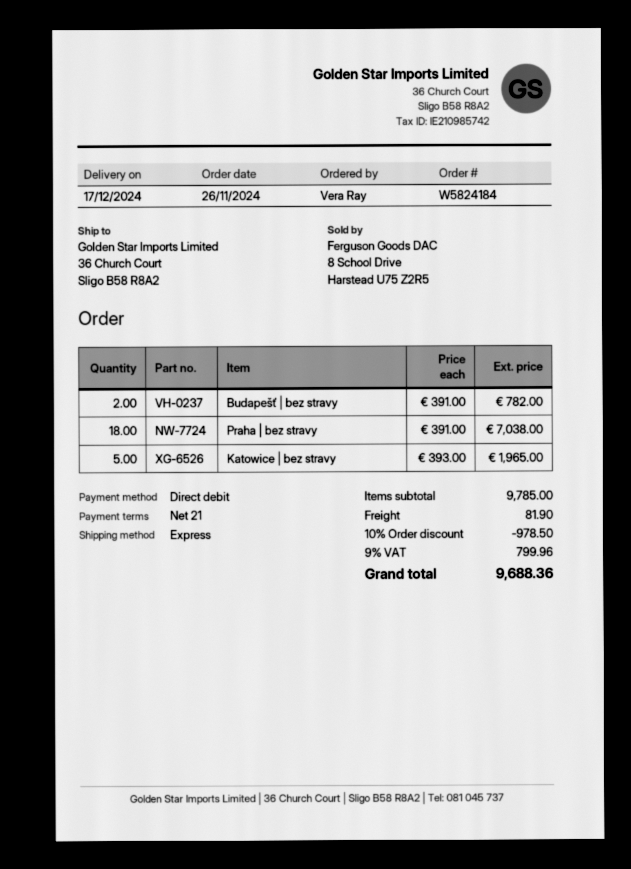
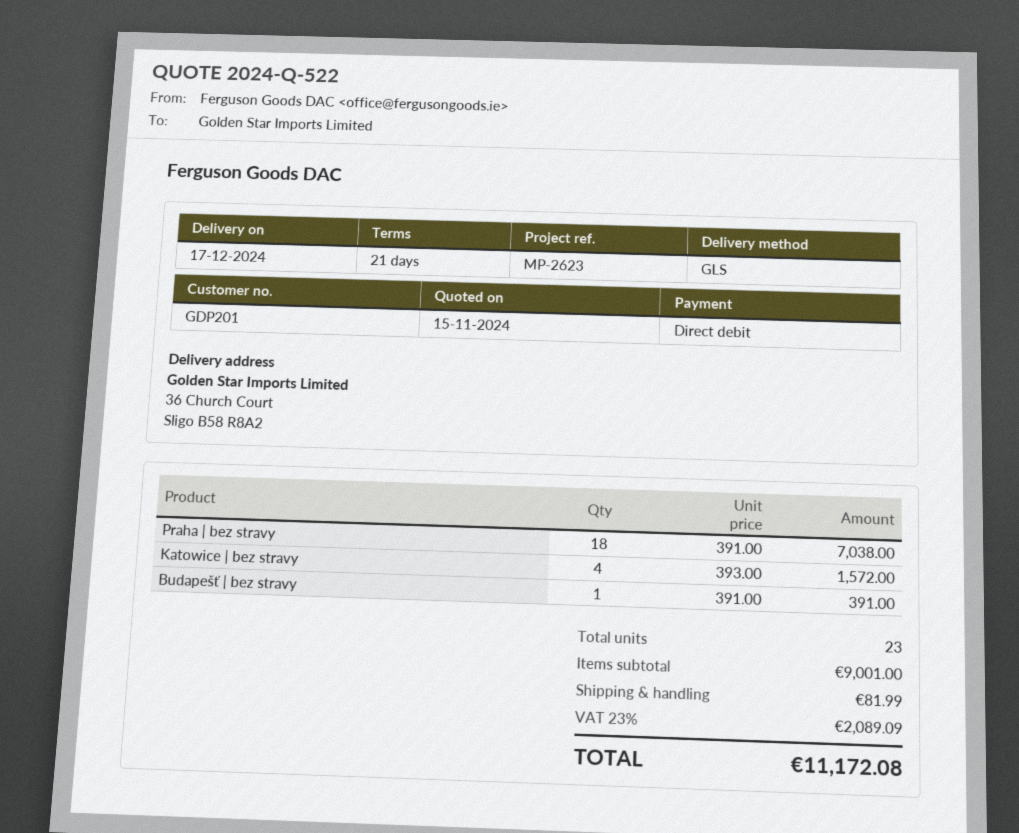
shipping method: express -> GLS
Budapešť | bez stravy: 2 x 391.00 = 782.00 -> 1 x 391.00 = 391.00
Katowice | bez stravy: 5 x 393.00 = 1965.00 -> 4 x 393.00 = 1572.00
subtotal: 9785.00 -> 9001.00
discount: 10% = 978.50 -> none
shipping: 81.90 -> 81.99
tax: 9% = 799.96 -> 23% = 2089.09
total: 9688.36 -> 11172.08

